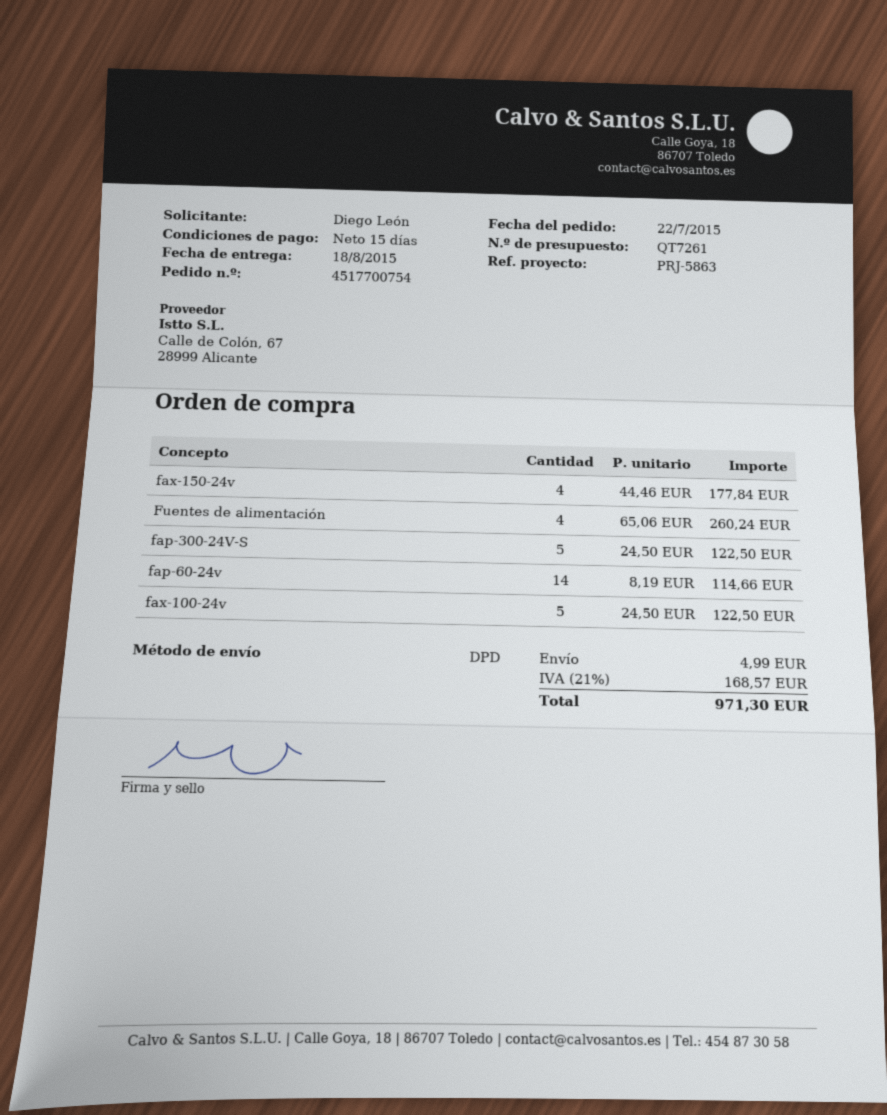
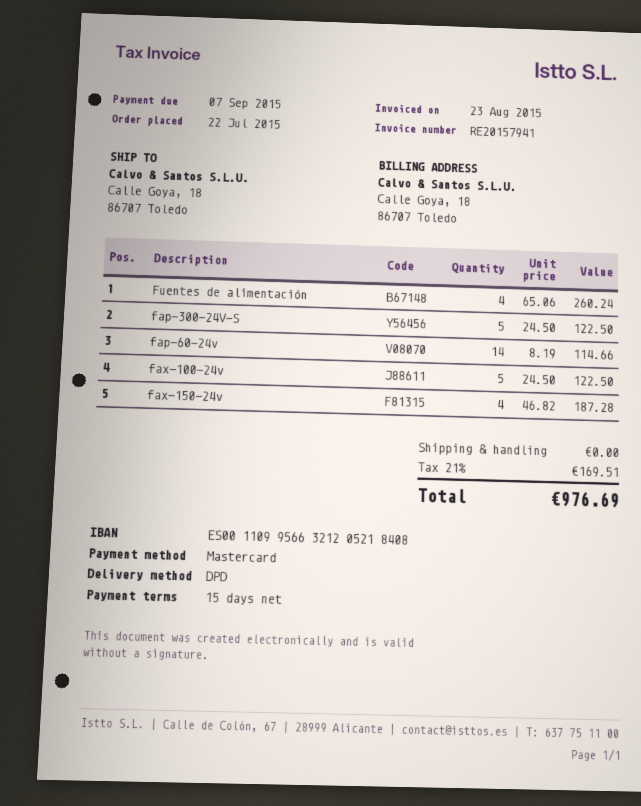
fax-150-24v: 4 x 44.46 = 177.84 -> 4 x 46.82 = 187.28
shipping: 4.99 -> 0.00
tax: 21% = 168.57 -> 21% = 169.51
total: 971.30 -> 976.69

